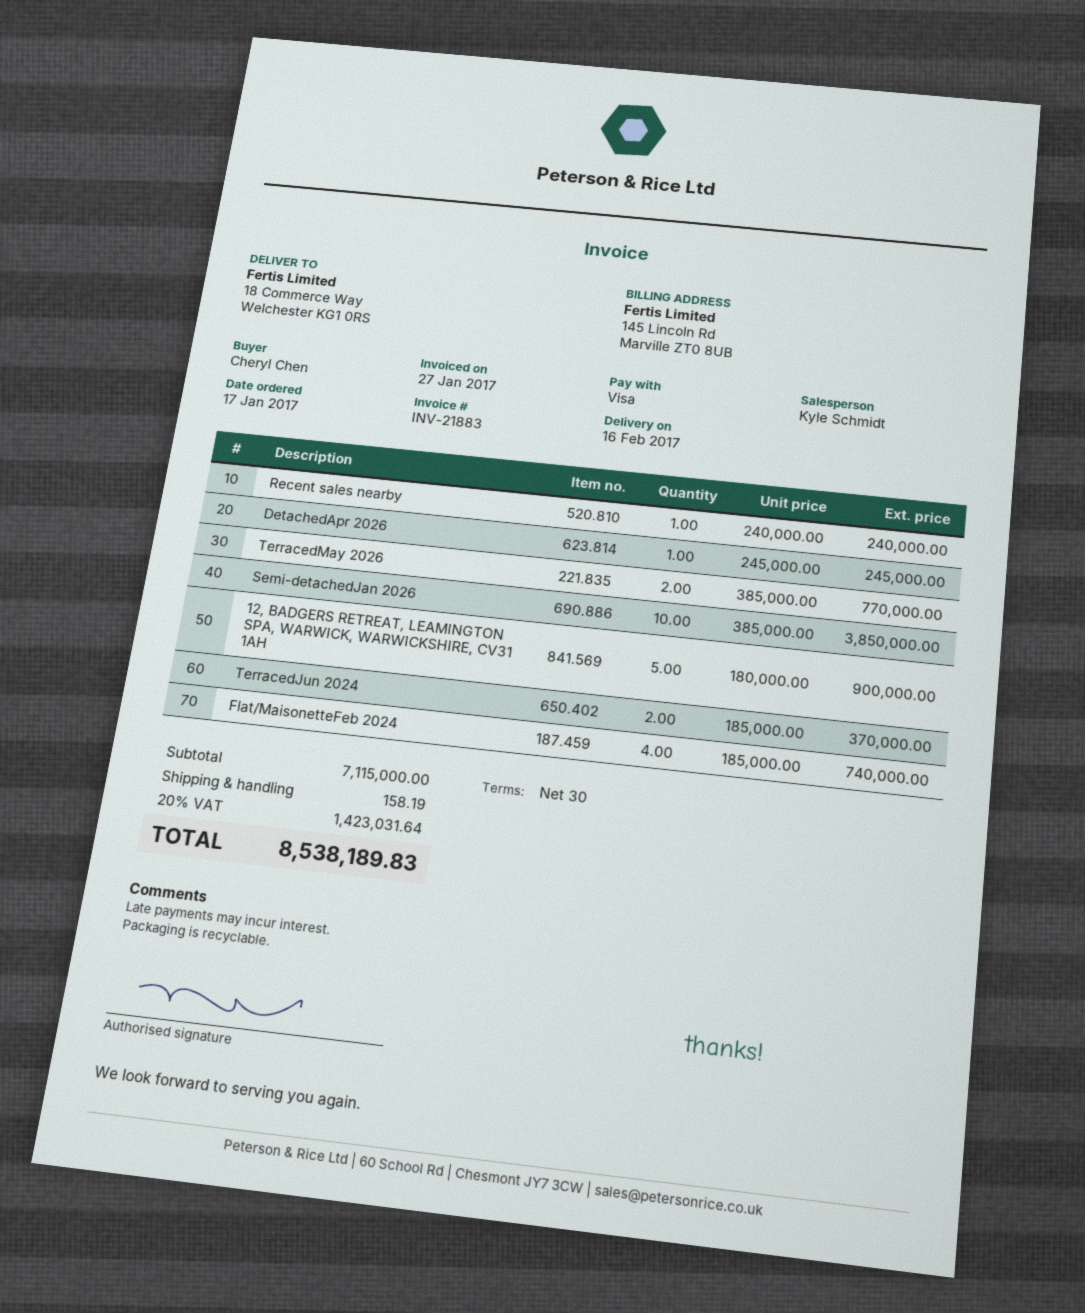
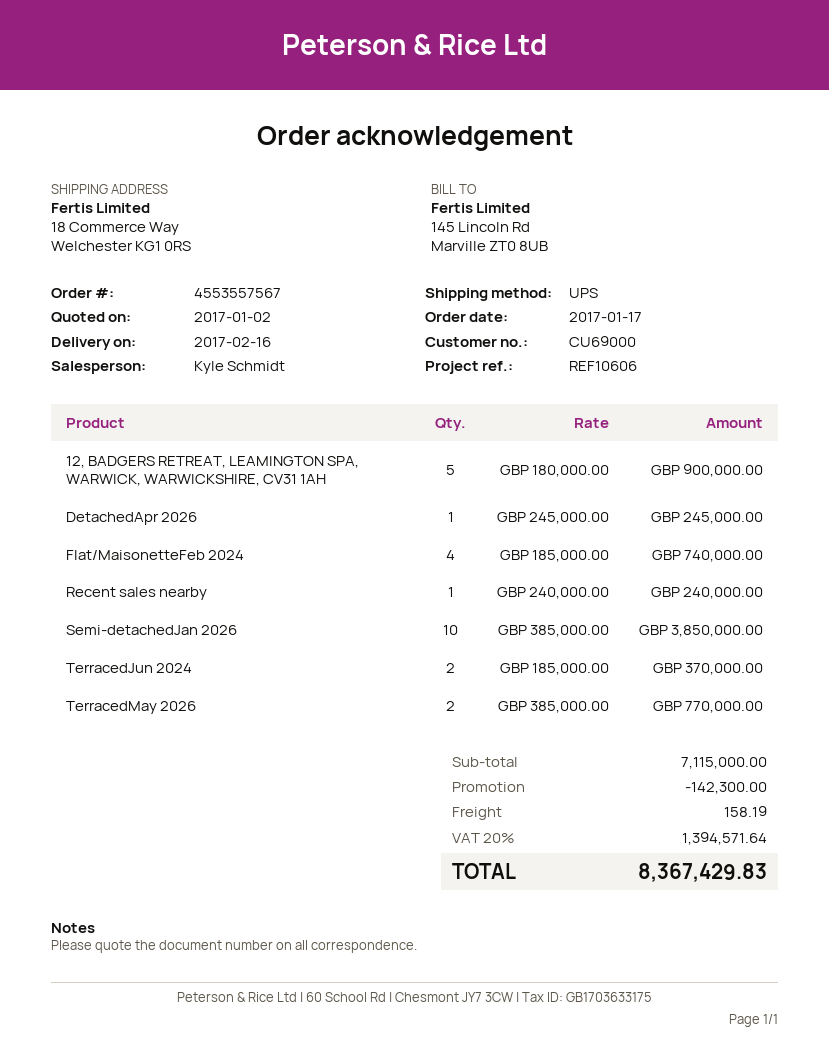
discount: none -> 142300.00
tax: 20% = 1423031.64 -> 20% = 1394571.64
total: 8538189.83 -> 8367429.83

